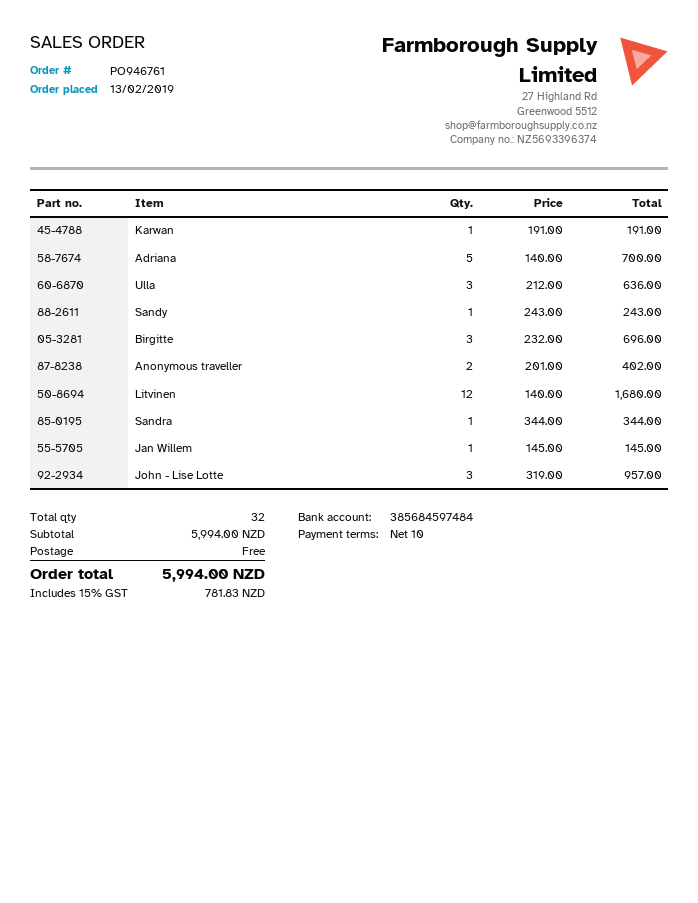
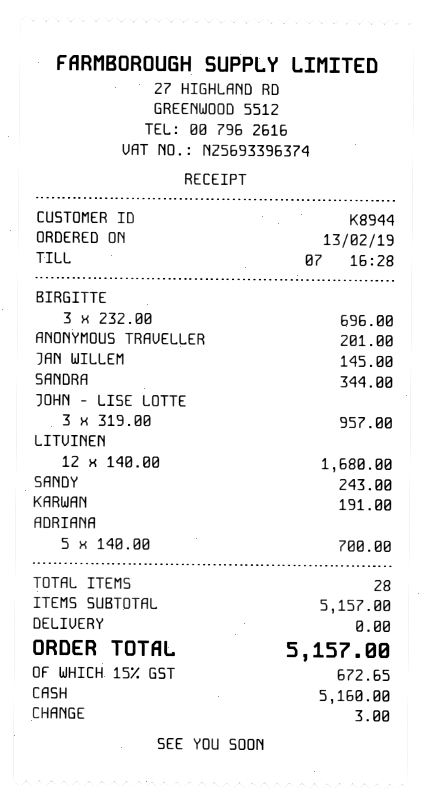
Ulla: 3 x 212.00 = 636.00 -> none
Anonymous traveller: 2 x 201.00 = 402.00 -> 1 x 201.00 = 201.00
total quantity: 32 -> 28
subtotal: 5994.00 -> 5157.00
tax: 15% = 781.83 -> 15% = 672.65
total: 5994.00 -> 5157.00

